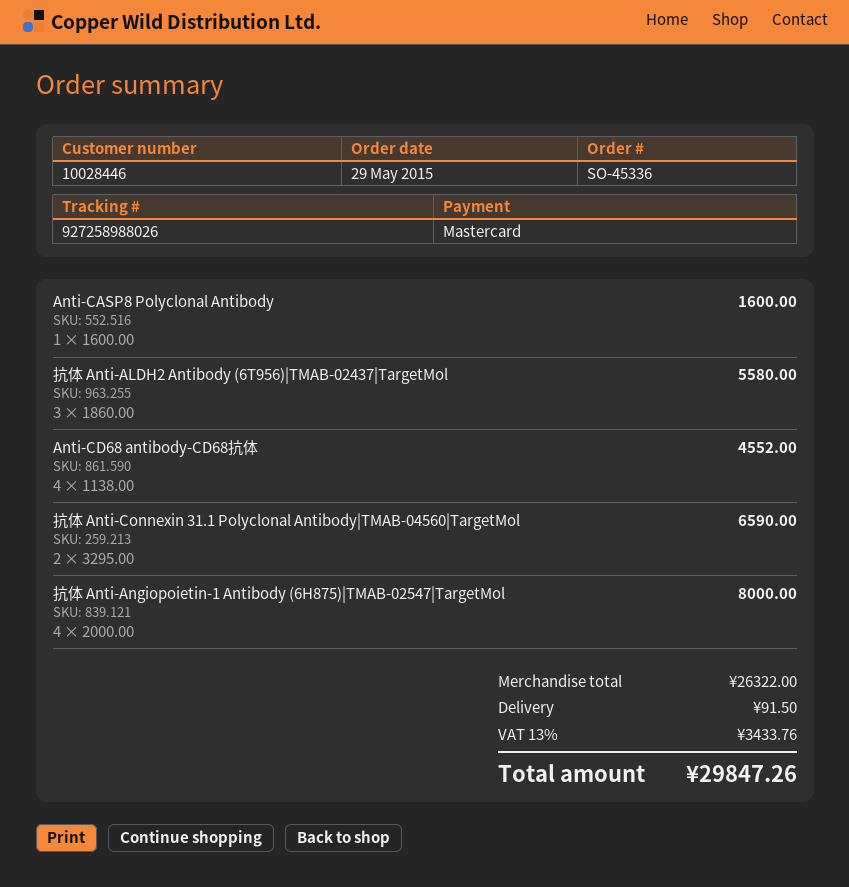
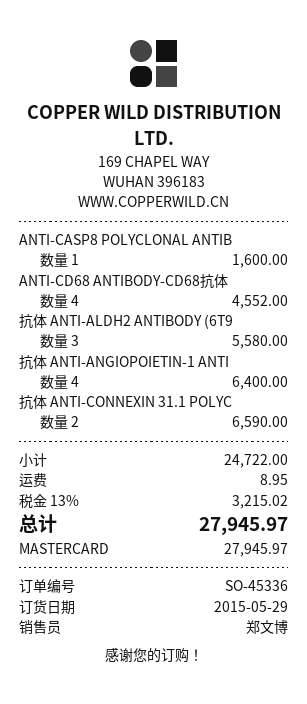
抗体 Anti-Angiopoietin-1 Antibody (6H875)|TMAB-02547|TargetMol: 4 for 8000.00 -> 4 for 6400.00
subtotal: 26322.00 -> 24722.00
shipping: 91.50 -> 8.95
tax: 13% = 3433.76 -> 13% = 3215.02
total: 29847.26 -> 27945.97

